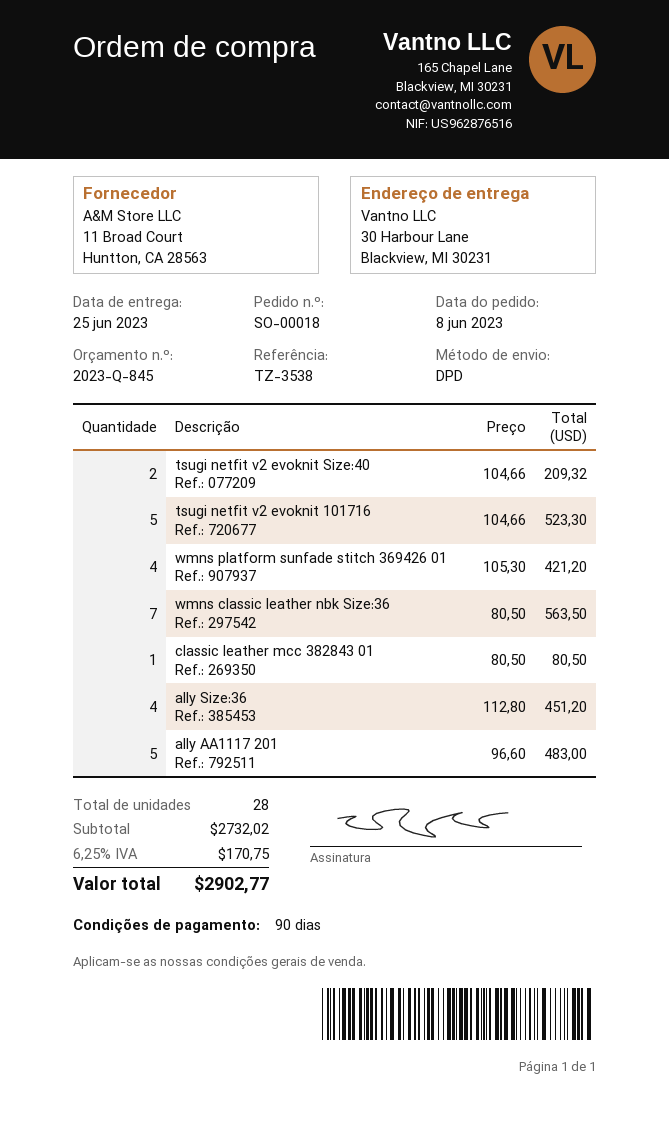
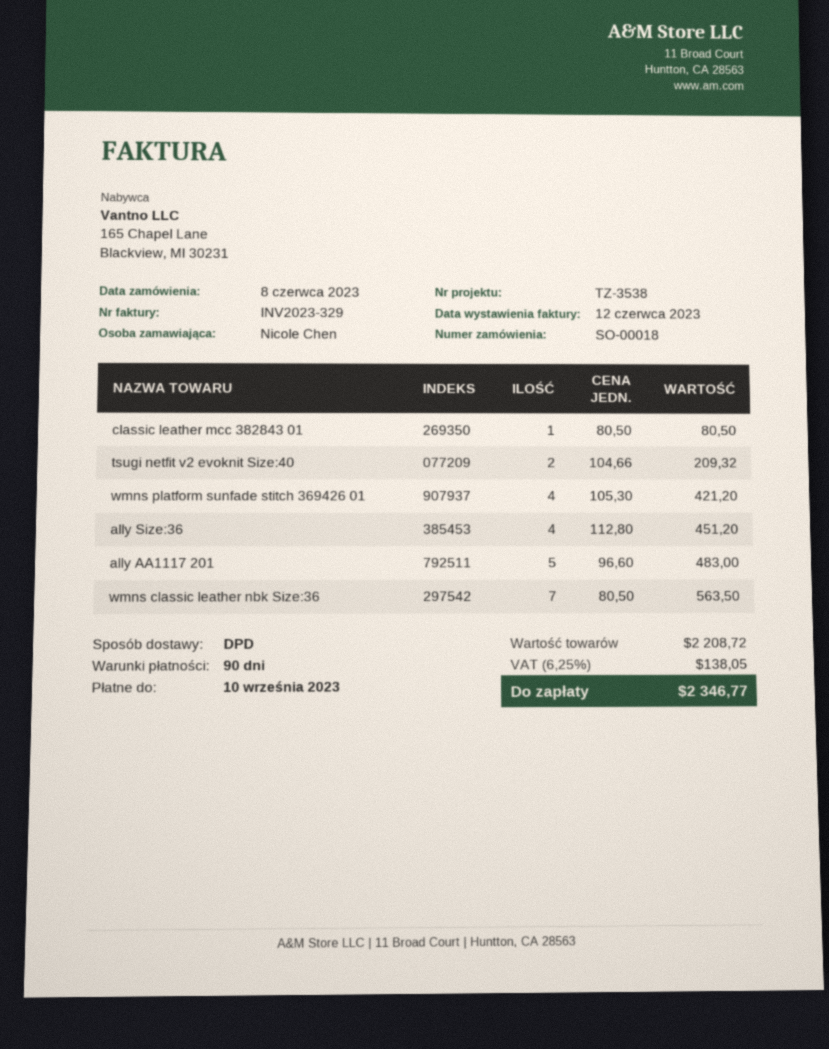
tsugi netfit v2 evoknit 101716: 5 x 104.66 = 523.30 -> none
subtotal: 2732.02 -> 2208.72
tax: 6.25% = 170.75 -> 6.25% = 138.05
total: 2902.77 -> 2346.77

